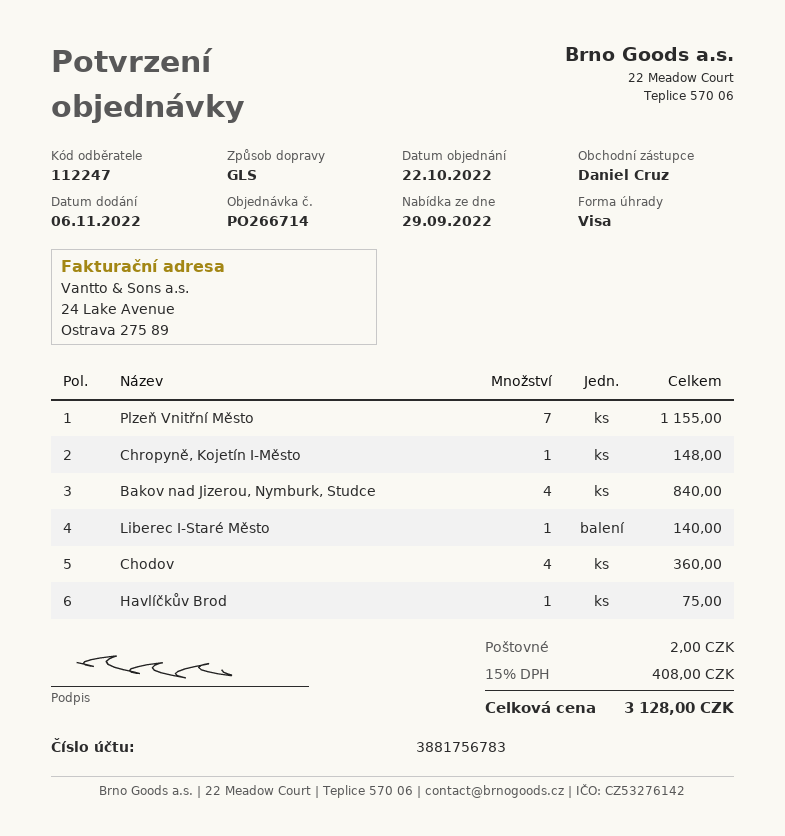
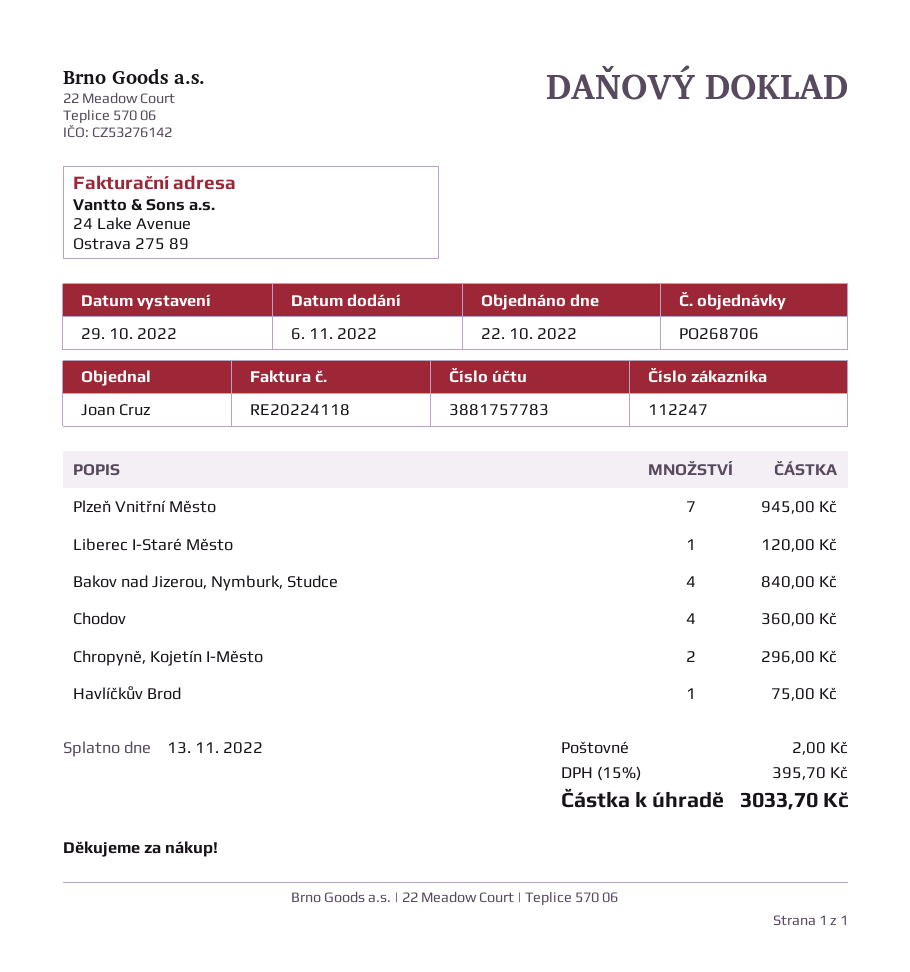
order number: PO266714 -> PO268706
bank account: 3881756783 -> 3881757783
Plzeň Vnitřní Město: 7 for 1155.00 -> 7 for 945.00
Chropyně, Kojetín I-Město: 1 for 148.00 -> 2 for 296.00
Liberec I-Staré Město: 1 for 140.00 -> 1 for 120.00
tax: 15% = 408.00 -> 15% = 395.70
total: 3128.00 -> 3033.70

